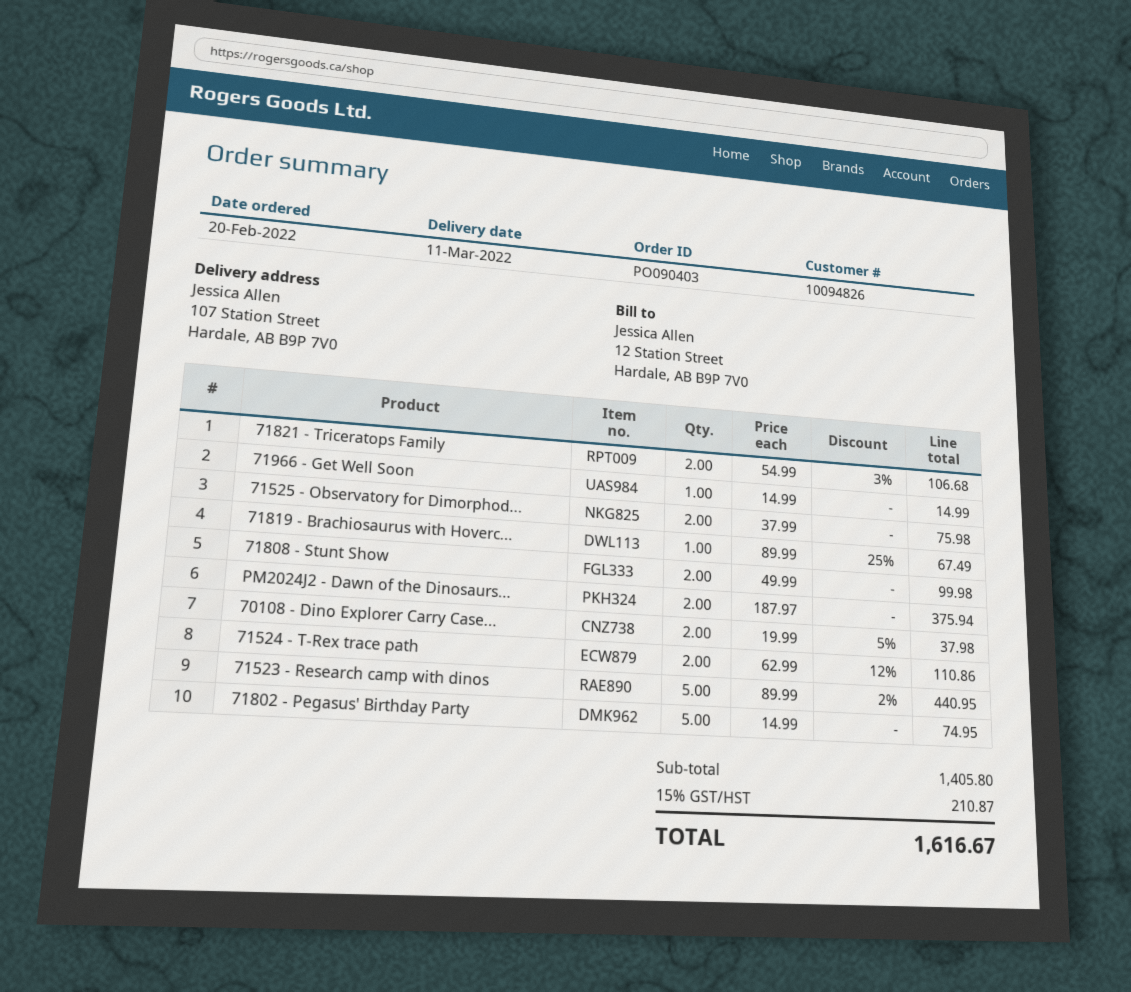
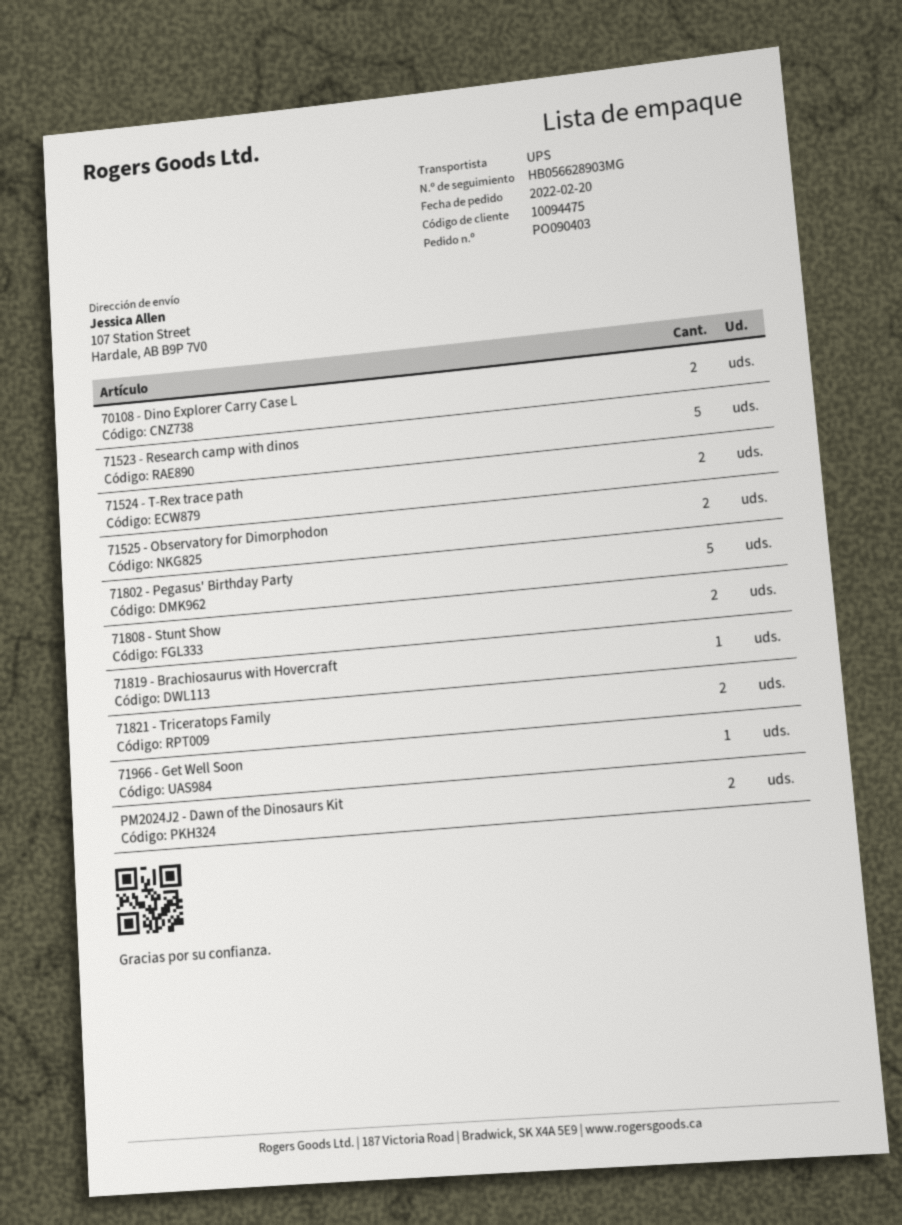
customer number: 10094826 -> 10094475

